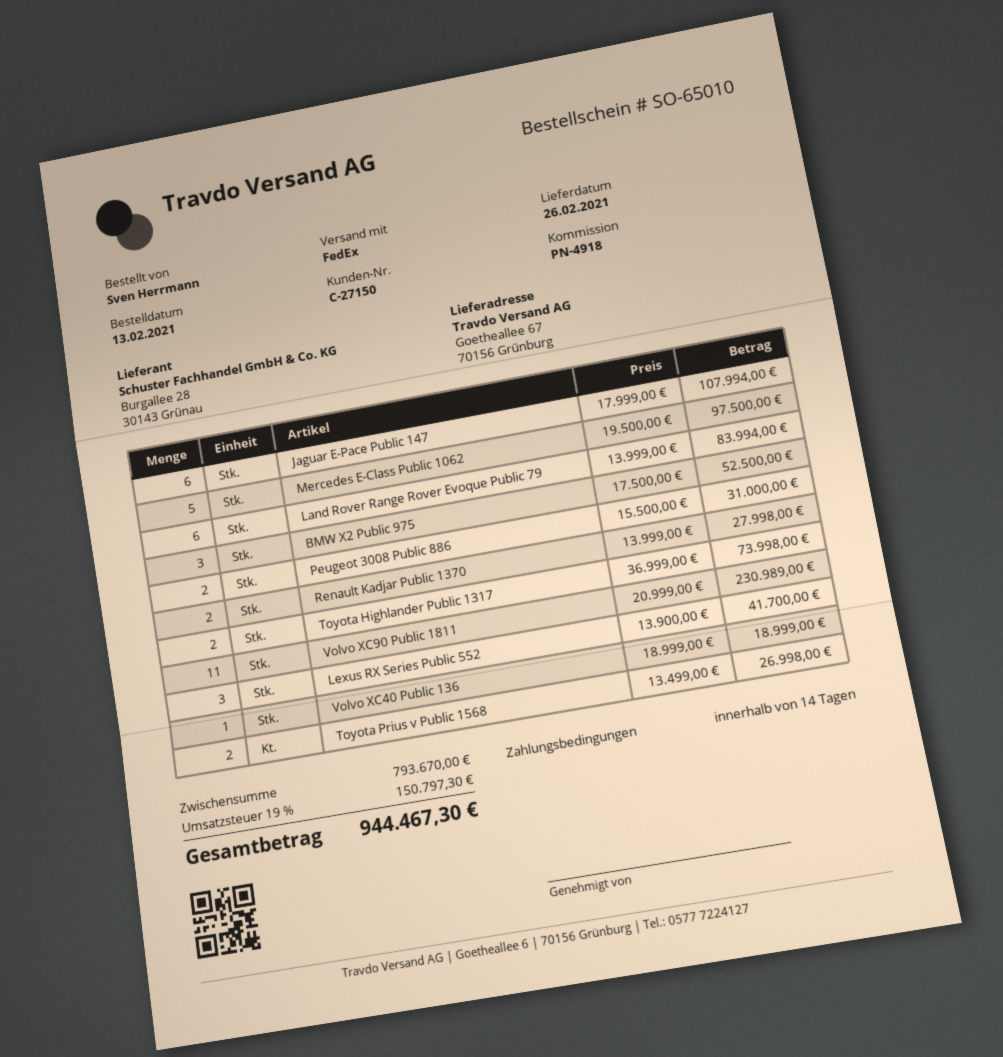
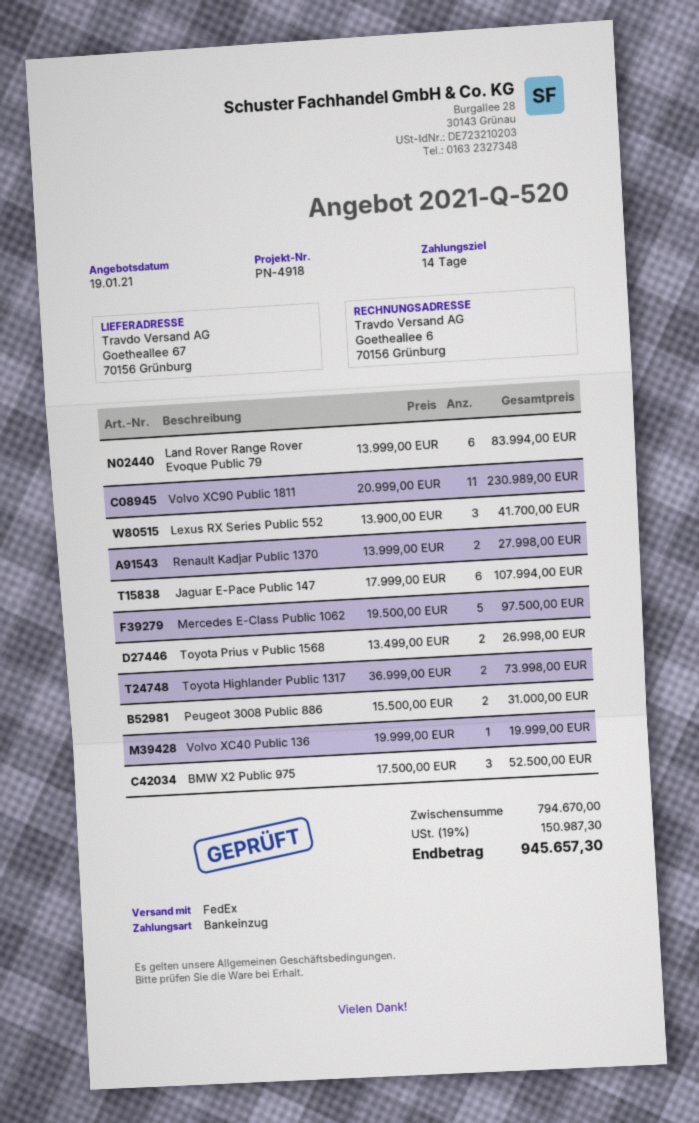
Volvo XC40 Public 136: 1 x 18999.00 = 18999.00 -> 1 x 19999.00 = 19999.00
subtotal: 793670.00 -> 794670.00
tax: 19% = 150797.30 -> 19% = 150987.30
total: 944467.30 -> 945657.30

